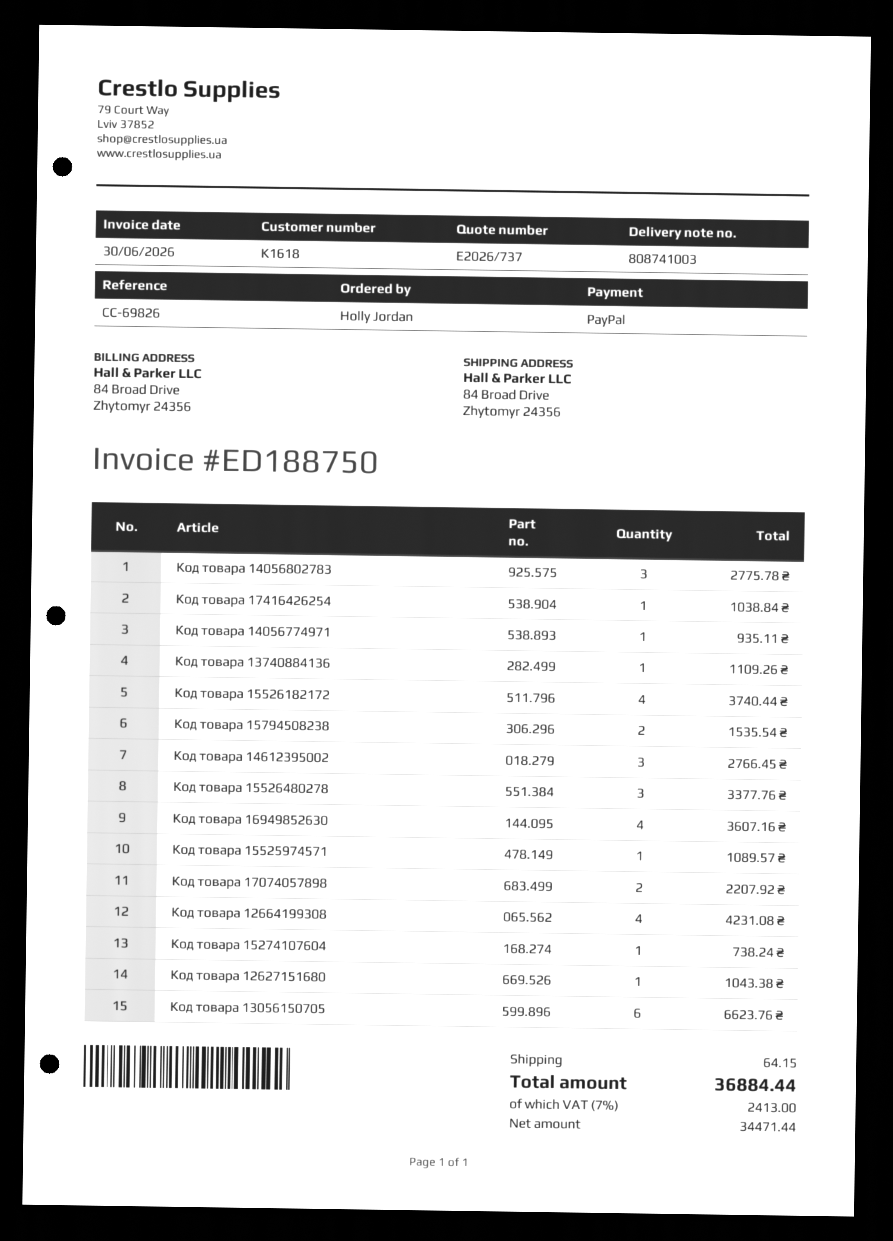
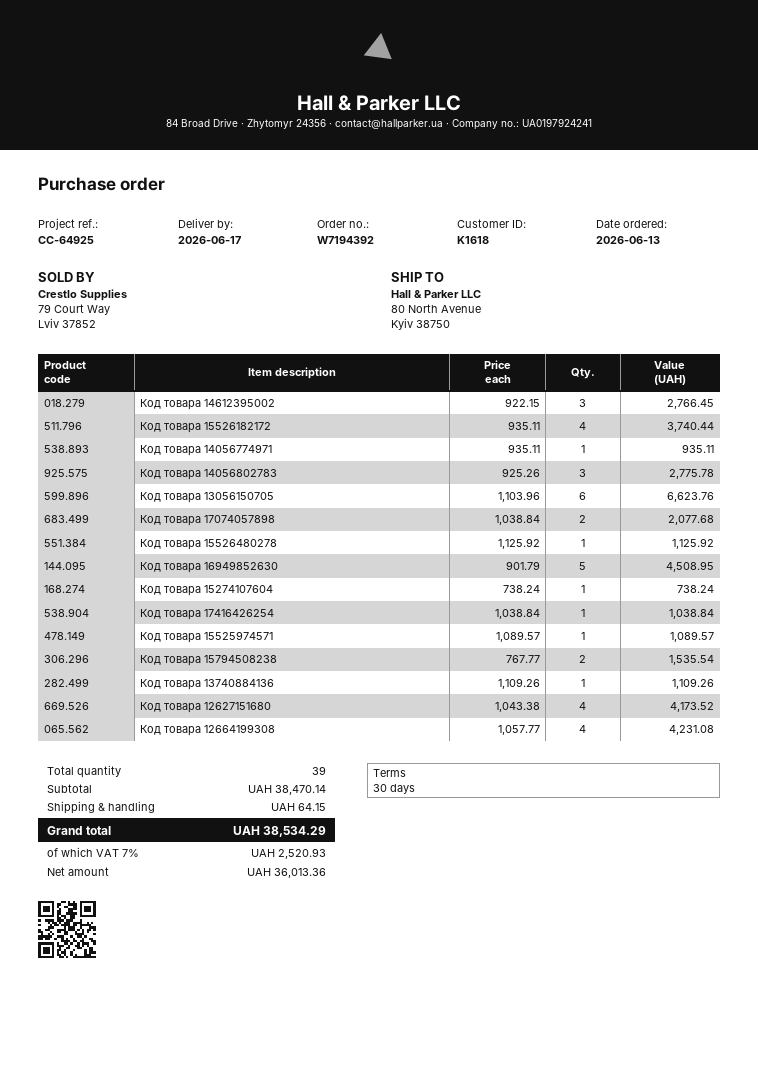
reference: CC-69826 -> CC-64925
ship to: 84 Broad Drive, Zhytomyr 24356 -> 80 North Avenue, Kyiv 38750
Код товара 15526480278: 3 for 3377.76 -> 1 for 1125.92
Код товара 16949852630: 4 for 3607.16 -> 5 for 4508.95
Код товара 17074057898: 2 for 2207.92 -> 2 for 2077.68
Код товара 12627151680: 1 for 1043.38 -> 4 for 4173.52
net: 34471.44 -> 36013.36
tax: 7% = 2413.00 -> 7% = 2520.93
total: 36884.44 -> 38534.29

